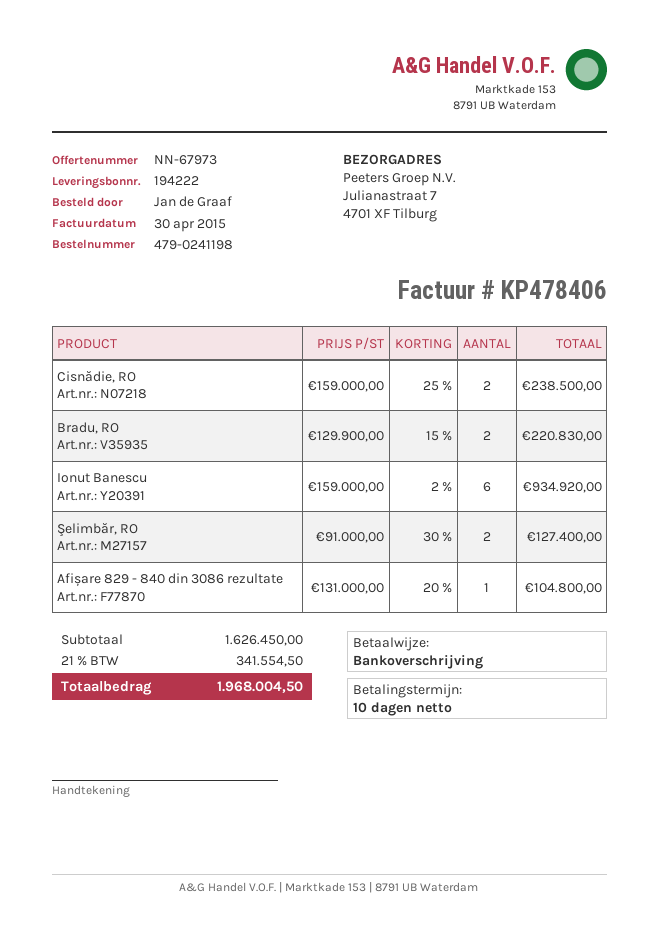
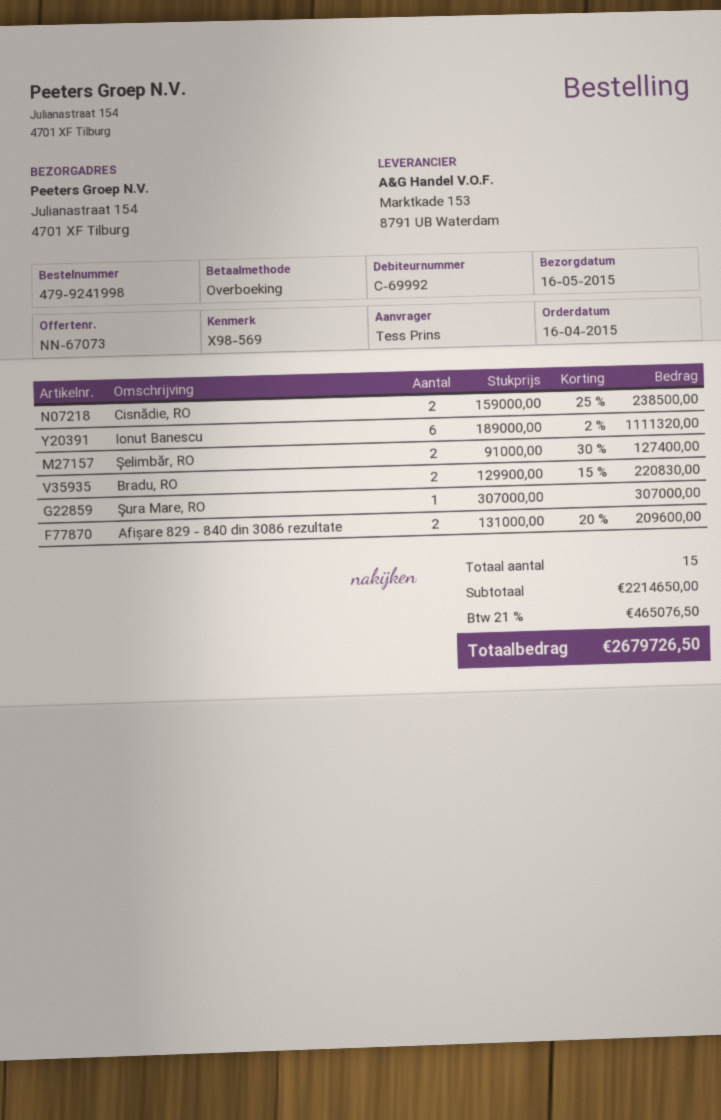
quote number: NN-67973 -> NN-67073
order number: 479-0241198 -> 479-9241998
ordered by: Jan de Graaf -> Tess Prins
ship to: Julianastraat 7, 4701 XF Tilburg -> Julianastraat 154, 4701 XF Tilburg
Ionut Banescu: 6 x 159000.00 - 2% = 934920.00 -> 6 x 189000.00 - 2% = 1111320.00
Afișare 829 - 840 din 3086 rezultate: 1 x 131000.00 - 20% = 104800.00 -> 2 x 131000.00 - 20% = 209600.00
Şura Mare, RO: none -> 1 x 307000.00 = 307000.00
subtotal: 1626450.00 -> 2214650.00
tax: 21% = 341554.50 -> 21% = 465076.50
total: 1968004.50 -> 2679726.50

